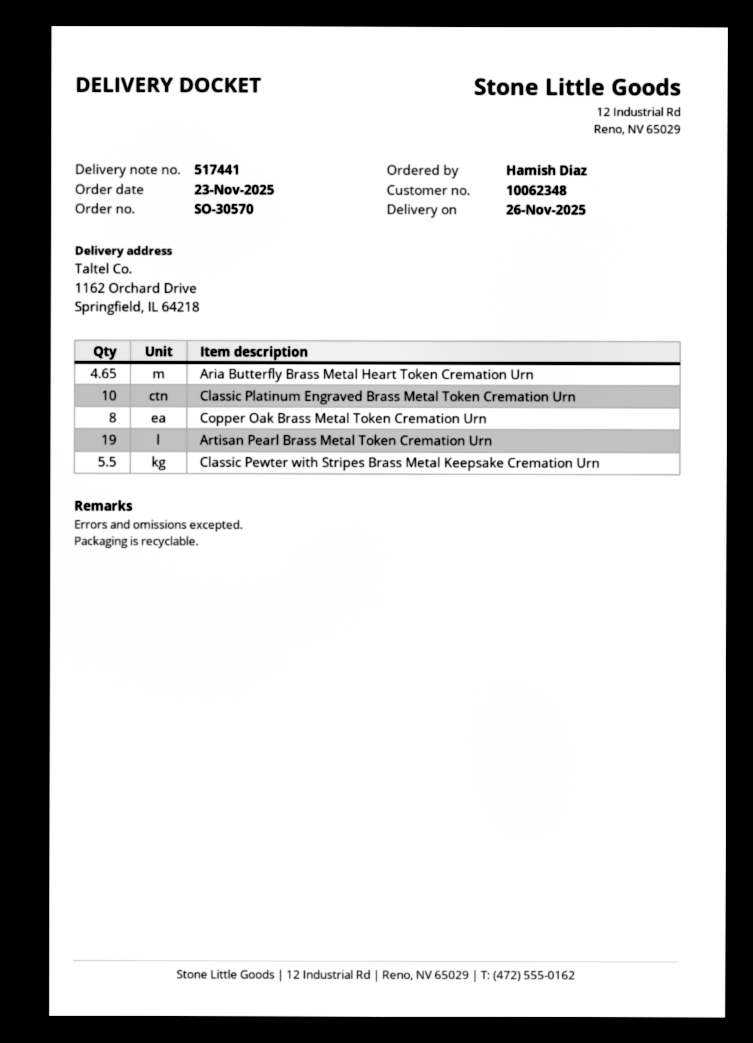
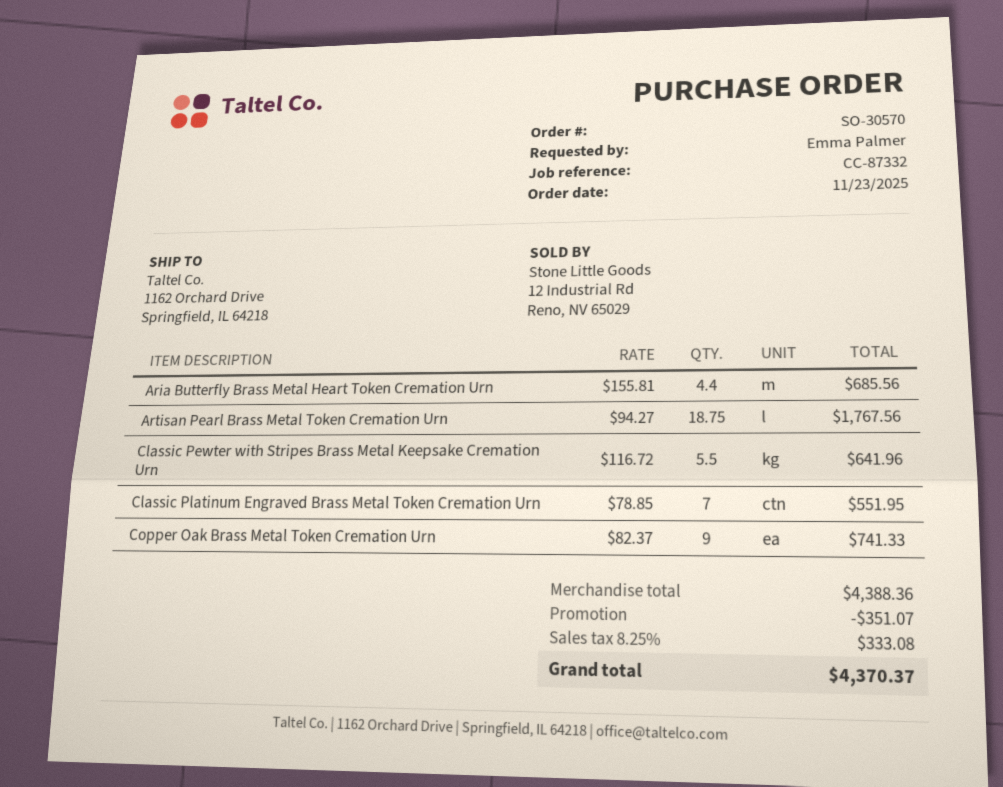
ordered by: Hamish Diaz -> Emma Palmer
Aria Butterfly Brass Metal Heart Token Cremation Urn: 4.65 -> 4.4
Classic Platinum Engraved Brass Metal Token Cremation Urn: 10 -> 7
Copper Oak Brass Metal Token Cremation Urn: 8 -> 9
Artisan Pearl Brass Metal Token Cremation Urn: 19 -> 18.75

